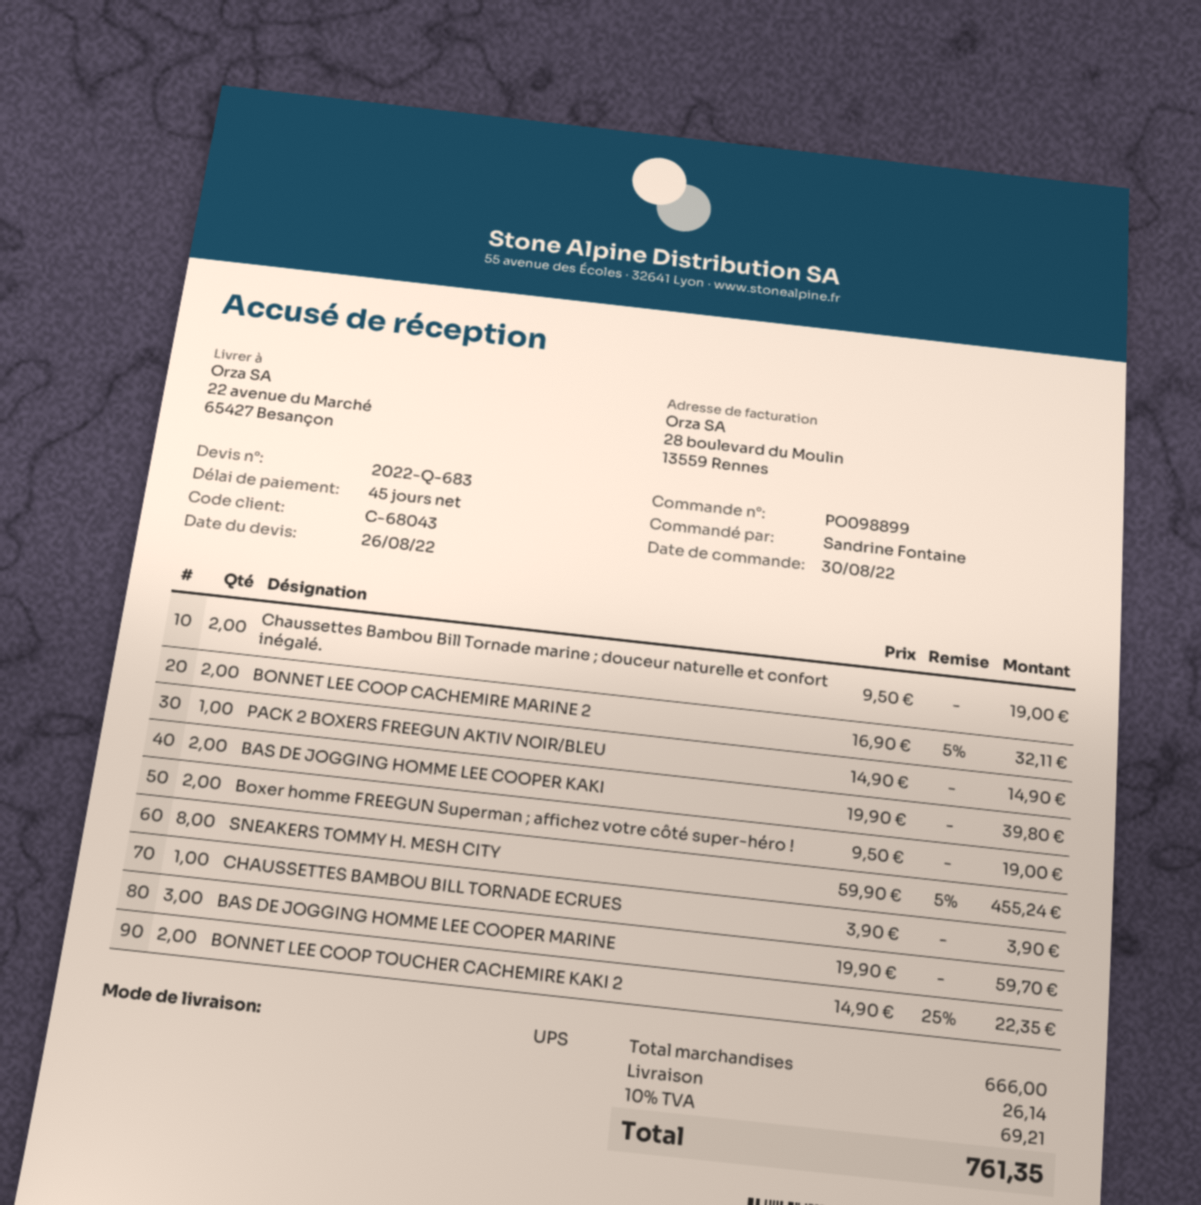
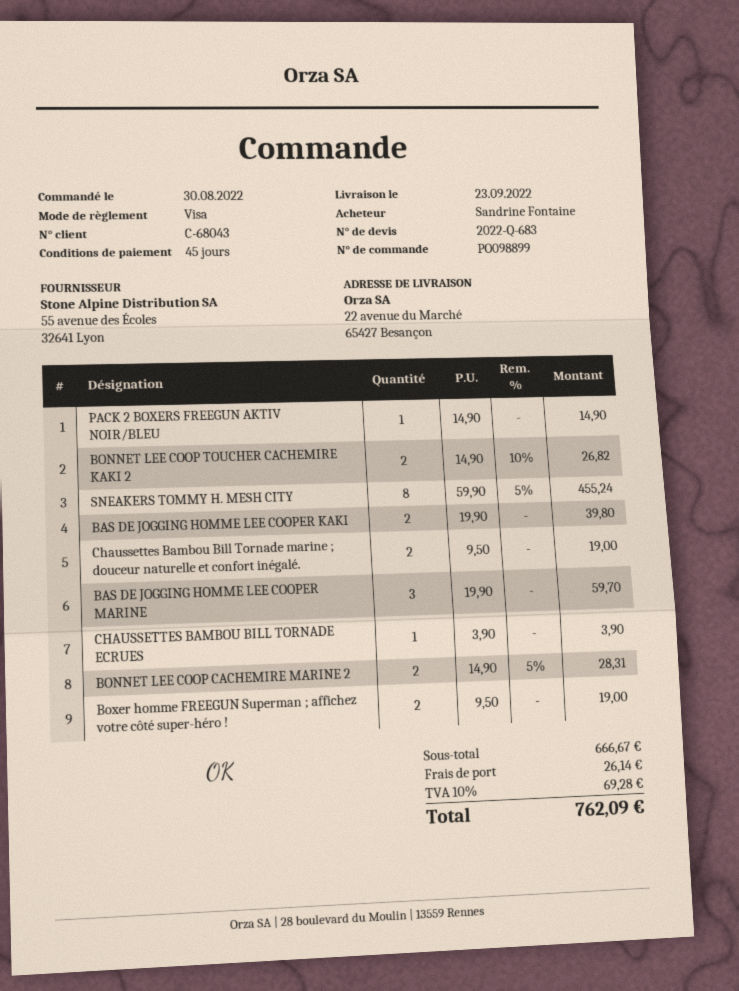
BONNET LEE COOP CACHEMIRE MARINE 2: 2 x 16.90 - 5% = 32.11 -> 2 x 14.90 - 5% = 28.31
BONNET LEE COOP TOUCHER CACHEMIRE KAKI 2: 2 x 14.90 - 25% = 22.35 -> 2 x 14.90 - 10% = 26.82
subtotal: 666.00 -> 666.67
tax: 10% = 69.21 -> 10% = 69.28
total: 761.35 -> 762.09

